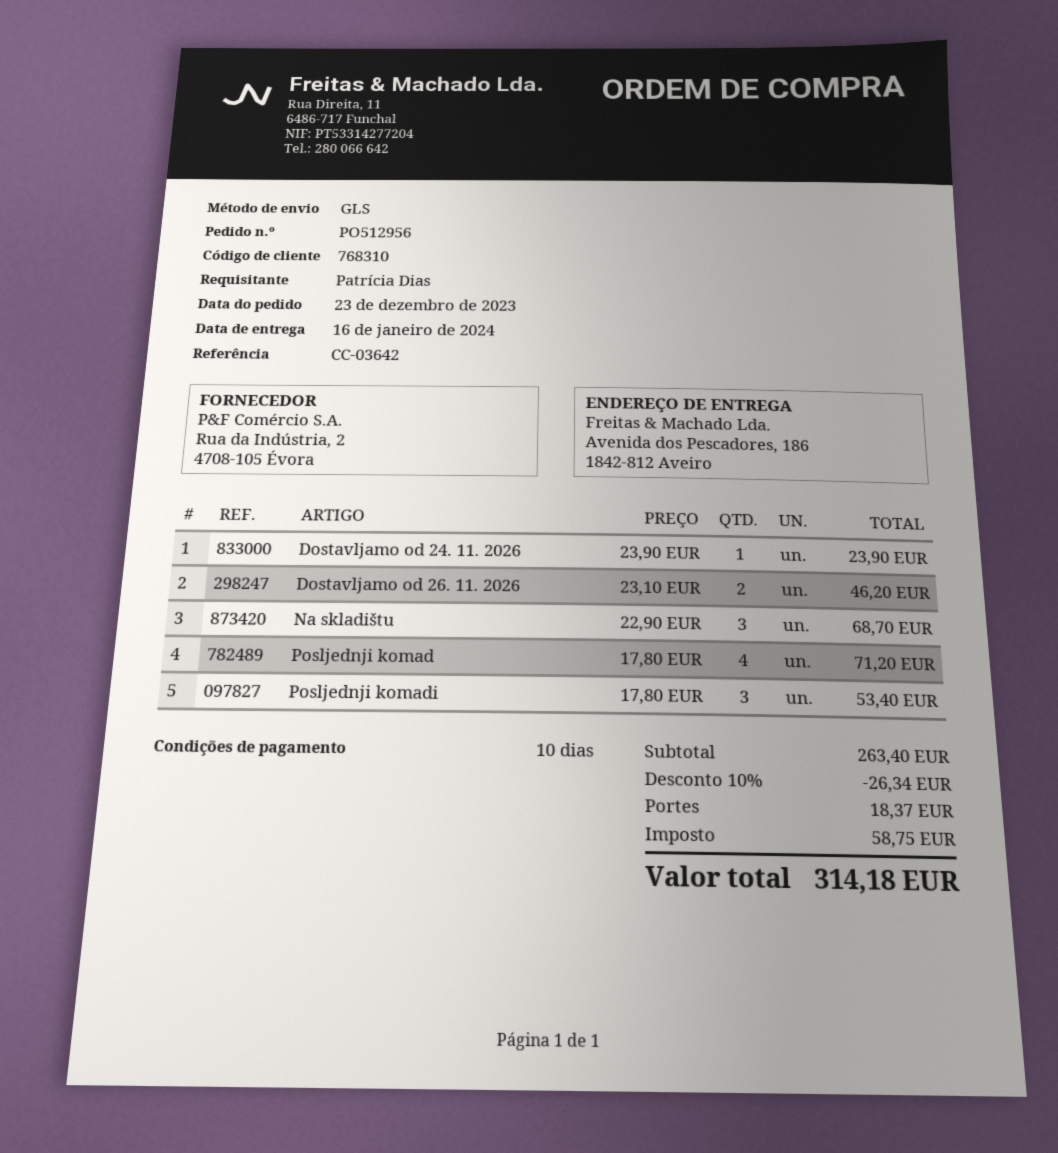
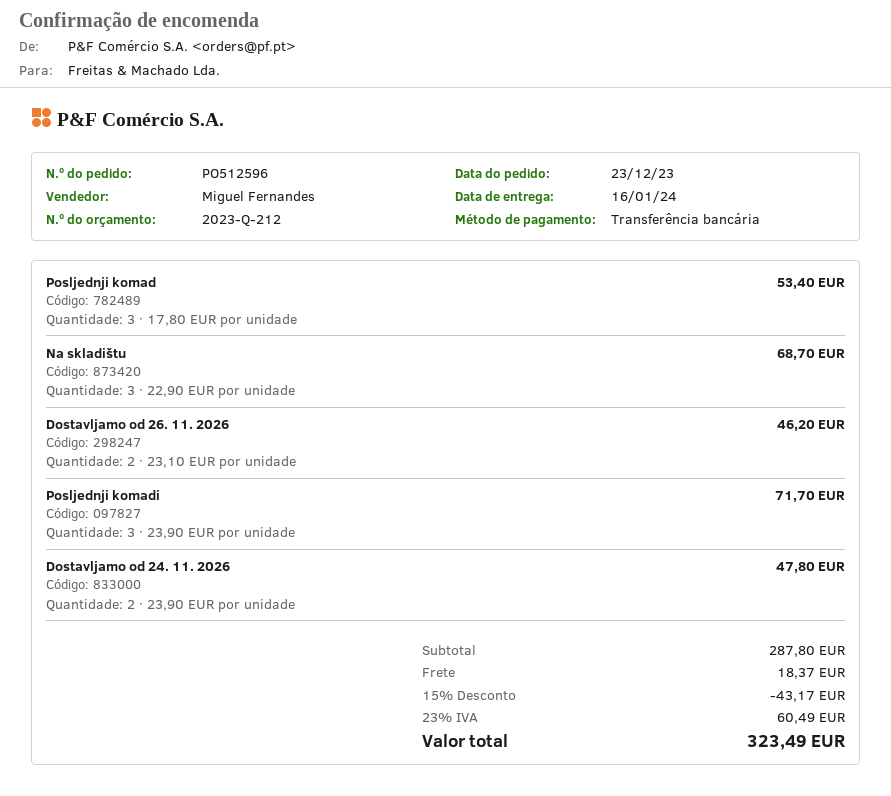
order number: PO512956 -> PO512596
Dostavljamo od 24. 11. 2026: 1 x 23.90 = 23.90 -> 2 x 23.90 = 47.80
Posljednji komad: 4 x 17.80 = 71.20 -> 3 x 17.80 = 53.40
Posljednji komadi: 3 x 17.80 = 53.40 -> 3 x 23.90 = 71.70
subtotal: 263.40 -> 287.80
discount: 10% = 26.34 -> 15% = 43.17
tax: 58.75 -> 60.49
total: 314.18 -> 323.49

